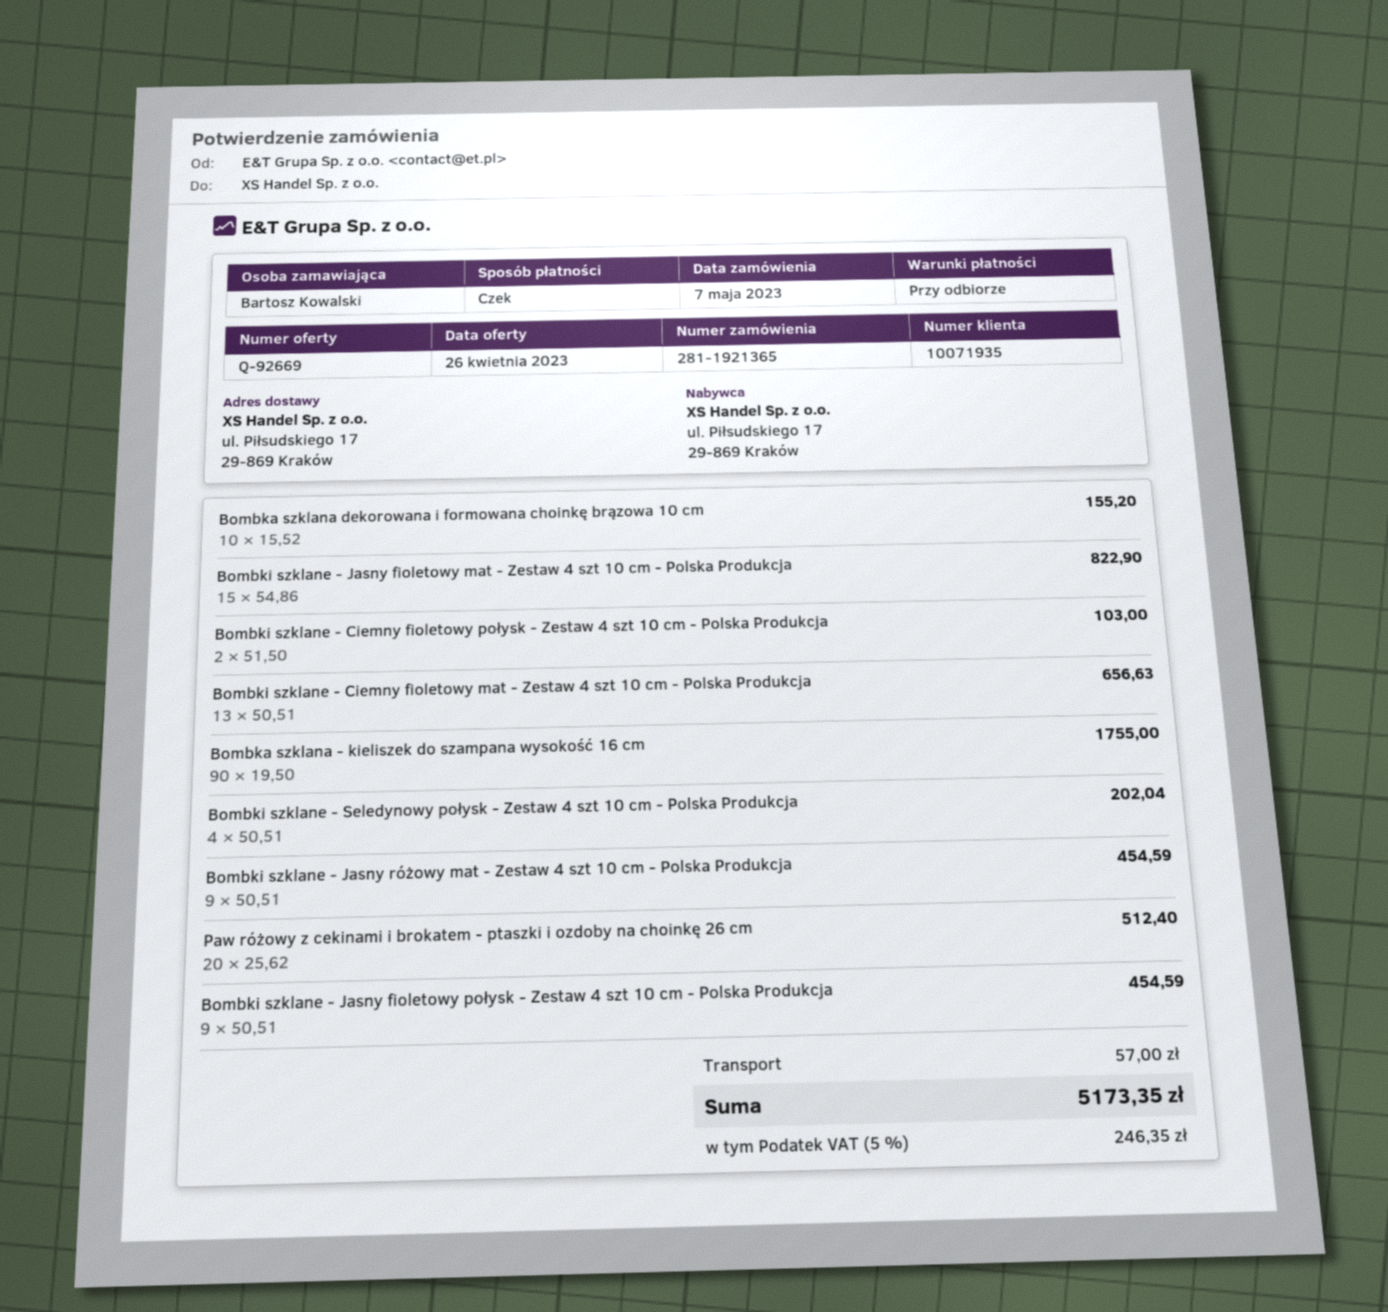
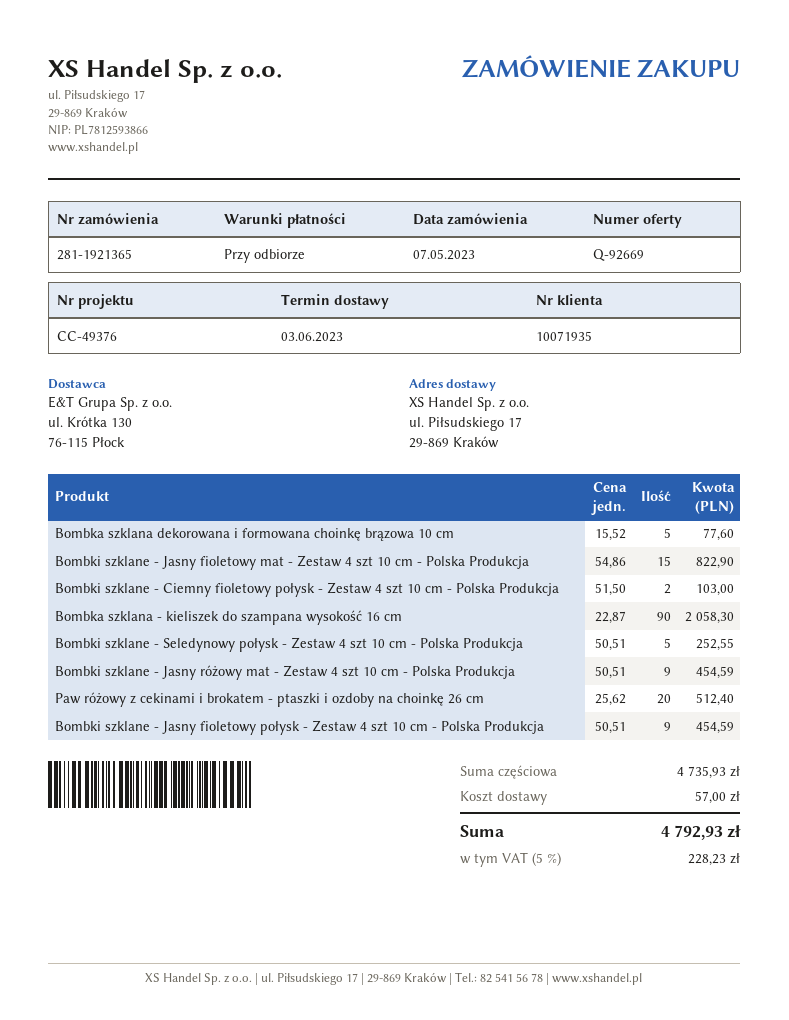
Bombka szklana dekorowana i formowana choinkę brązowa 10 cm: 10 x 15.52 = 155.20 -> 5 x 15.52 = 77.60
Bombki szklane - Ciemny fioletowy mat - Zestaw 4 szt 10 cm - Polska Produkcja: 13 x 50.51 = 656.63 -> none
Bombka szklana - kieliszek do szampana wysokość 16 cm: 90 x 19.50 = 1755.00 -> 90 x 22.87 = 2058.30
Bombki szklane - Seledynowy połysk - Zestaw 4 szt 10 cm - Polska Produkcja: 4 x 50.51 = 202.04 -> 5 x 50.51 = 252.55
tax: 5% = 246.35 -> 5% = 228.23
total: 5173.35 -> 4792.93

